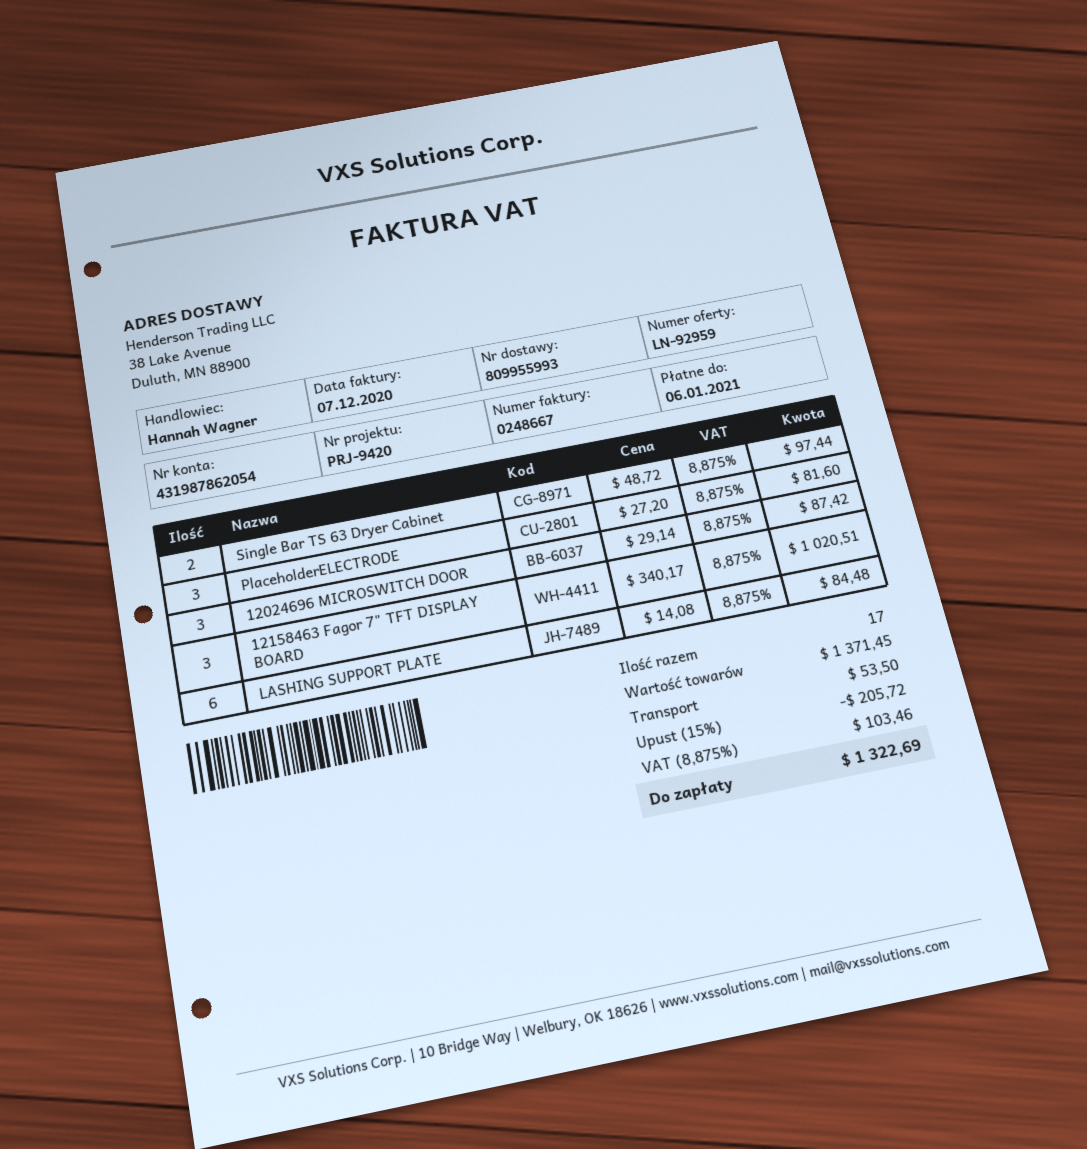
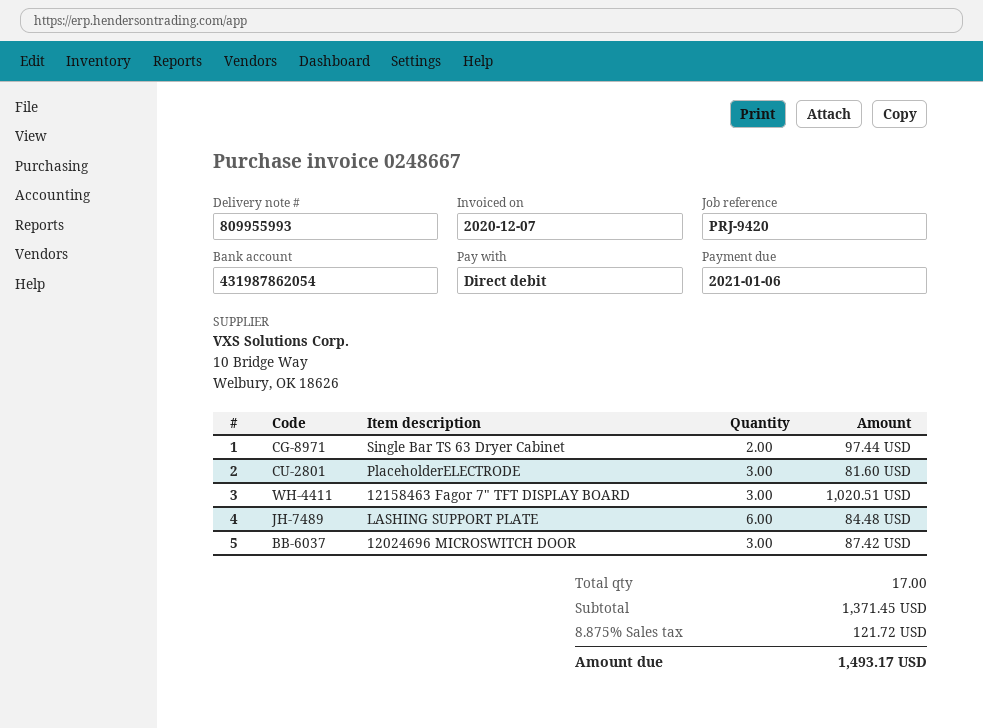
discount: 15% = 205.72 -> none
shipping: 53.50 -> none
tax: 8.875% = 103.46 -> 8.875% = 121.72
total: 1322.69 -> 1493.17

